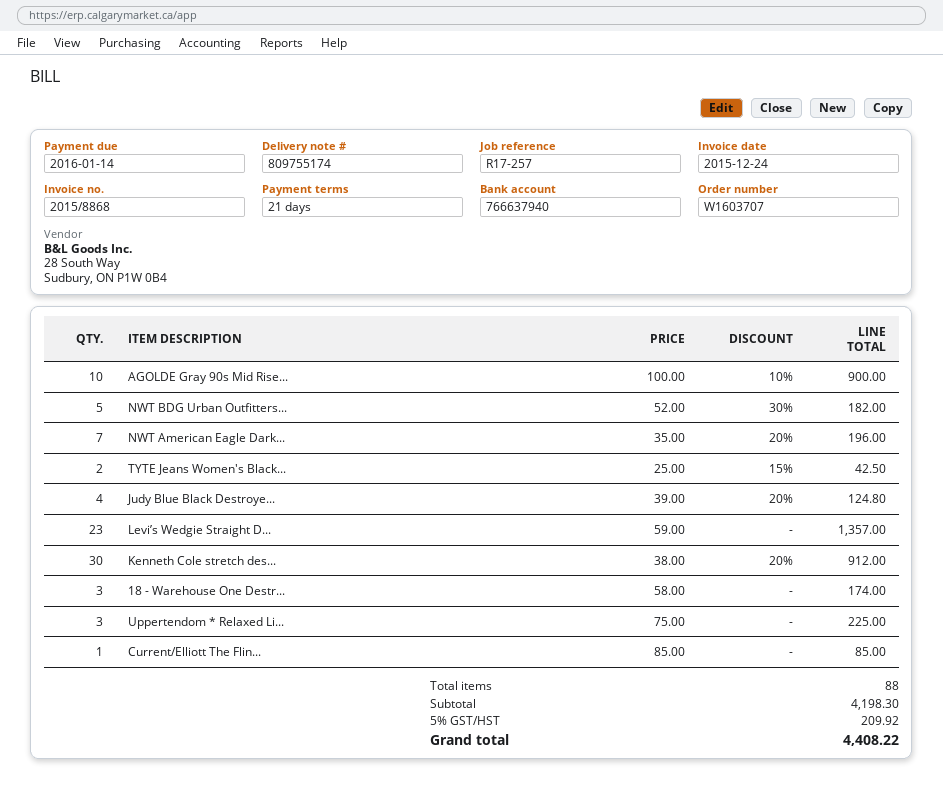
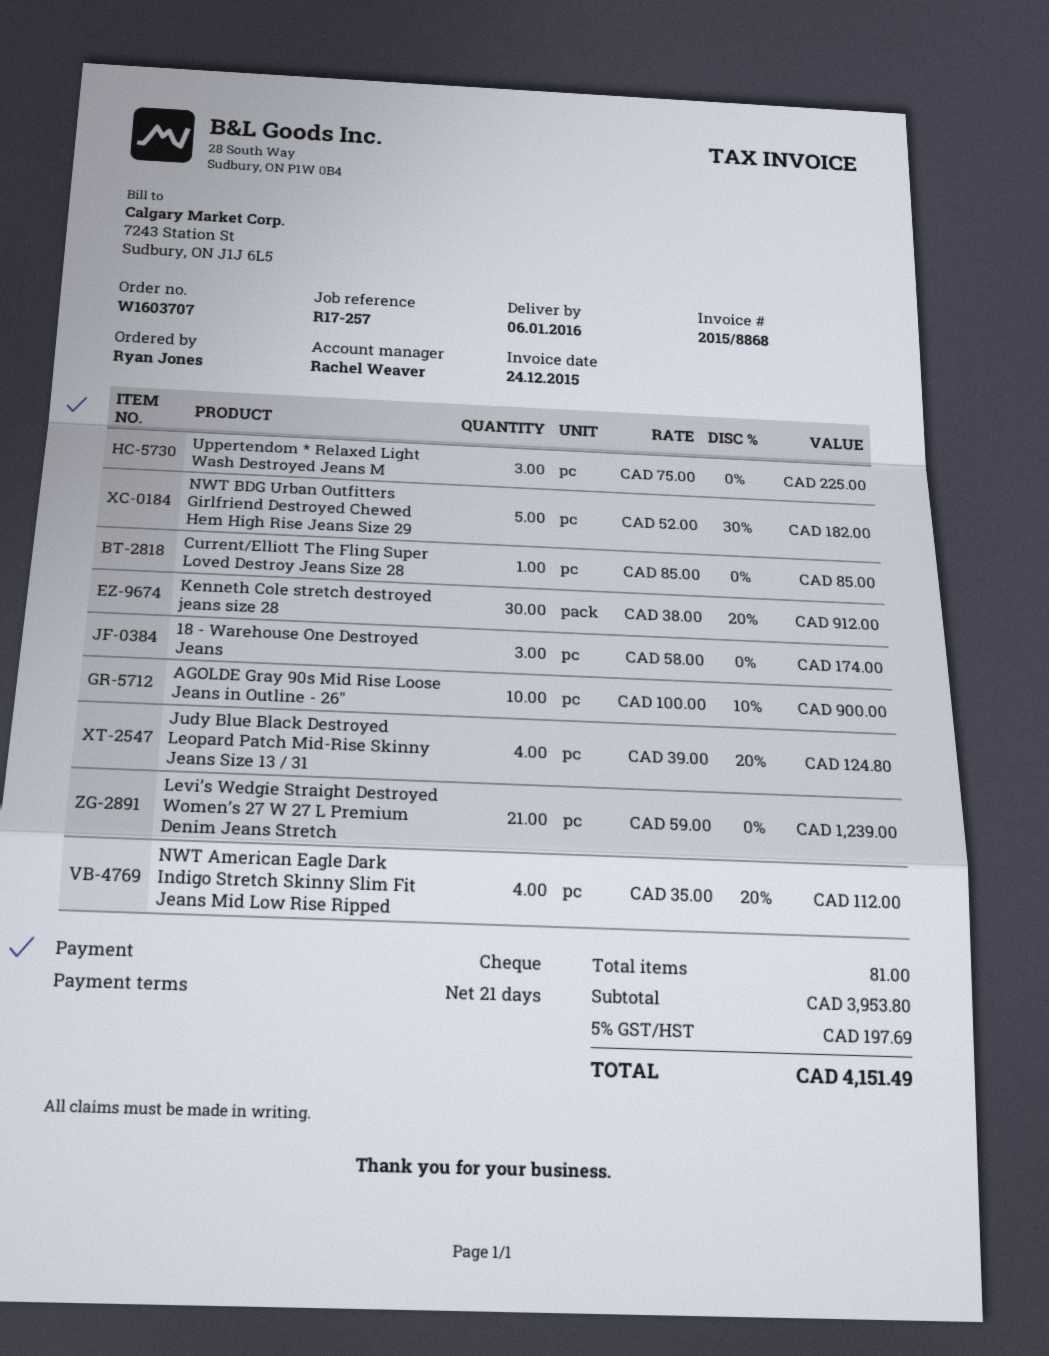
NWT American Eagle Dark...: 7 x 35.00 - 20% = 196.00 -> 4 x 35.00 - 20% = 112.00
TYTE Jeans Women's Black...: 2 x 25.00 - 15% = 42.50 -> none
Levi’s Wedgie Straight D...: 23 x 59.00 = 1357.00 -> 21 x 59.00 = 1239.00
total quantity: 88 -> 81
subtotal: 4198.30 -> 3953.80
tax: 5% = 209.92 -> 5% = 197.69
total: 4408.22 -> 4151.49

